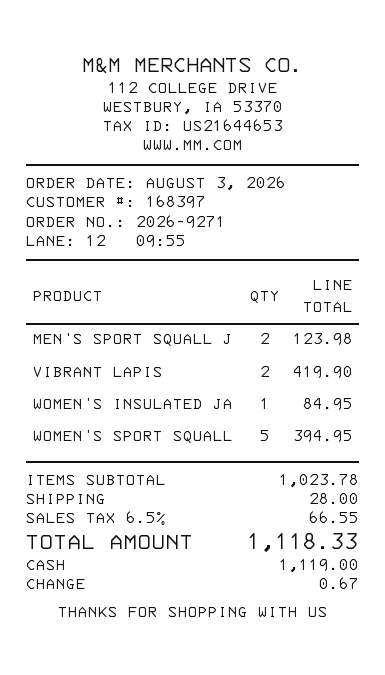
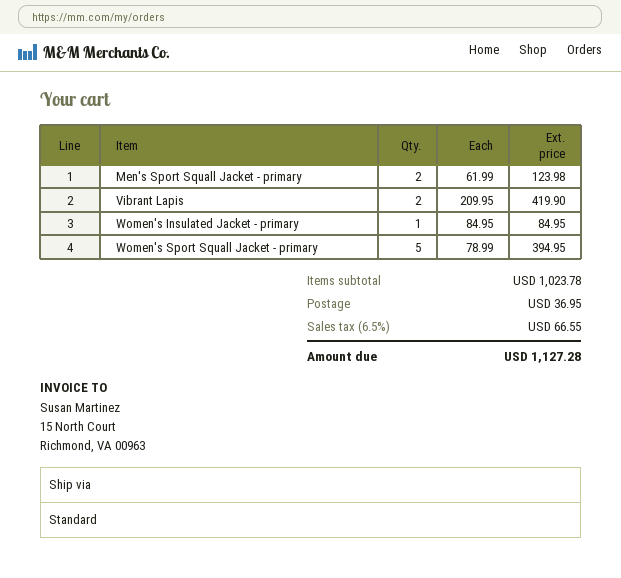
shipping: 28.00 -> 36.95
total: 1118.33 -> 1127.28

